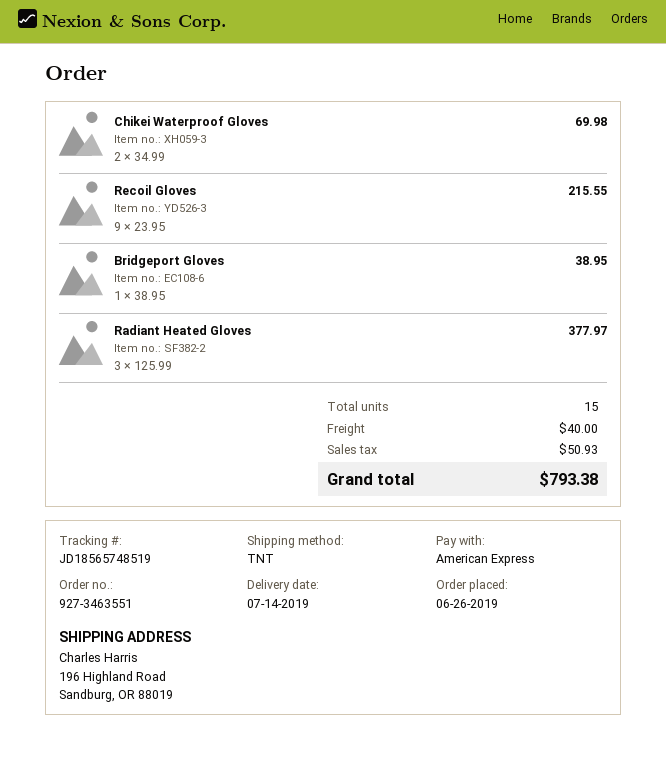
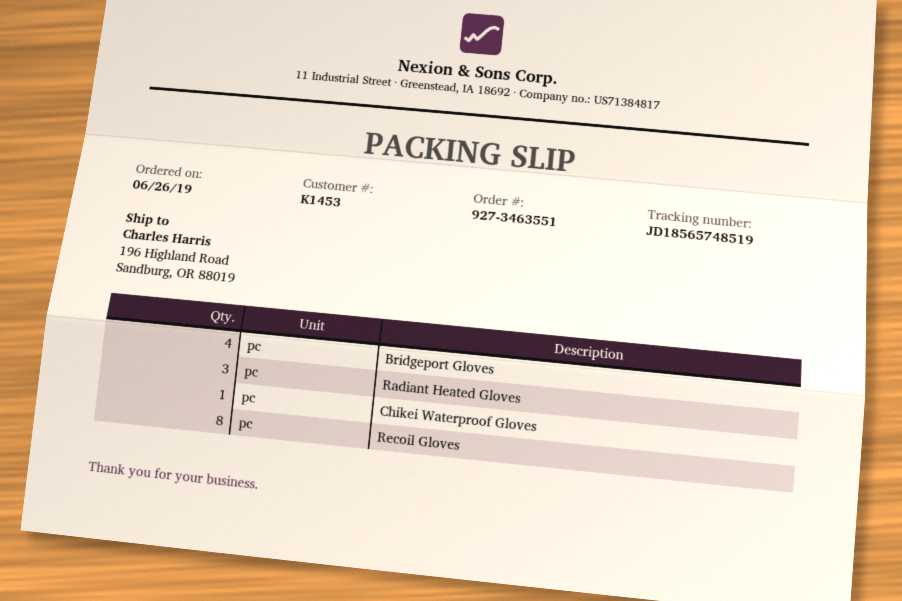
Chikei Waterproof Gloves: 2 -> 1
Recoil Gloves: 9 -> 8
Bridgeport Gloves: 1 -> 4

